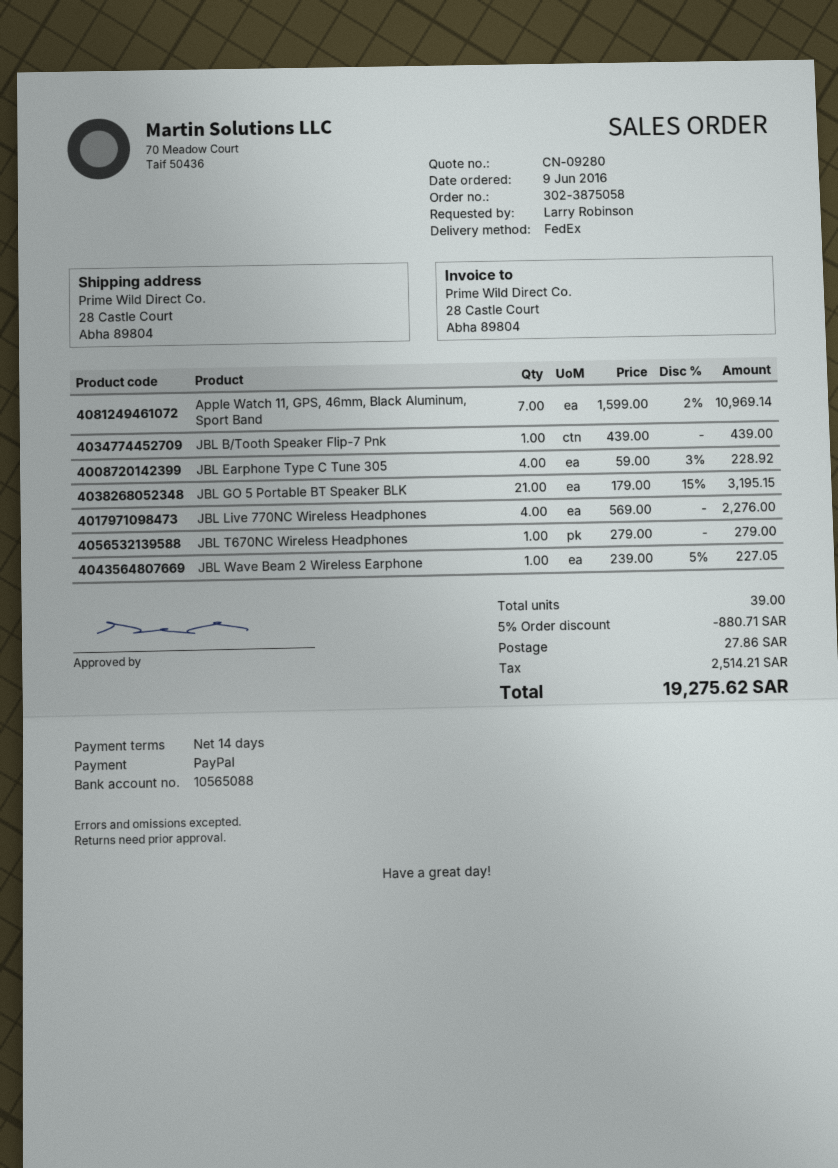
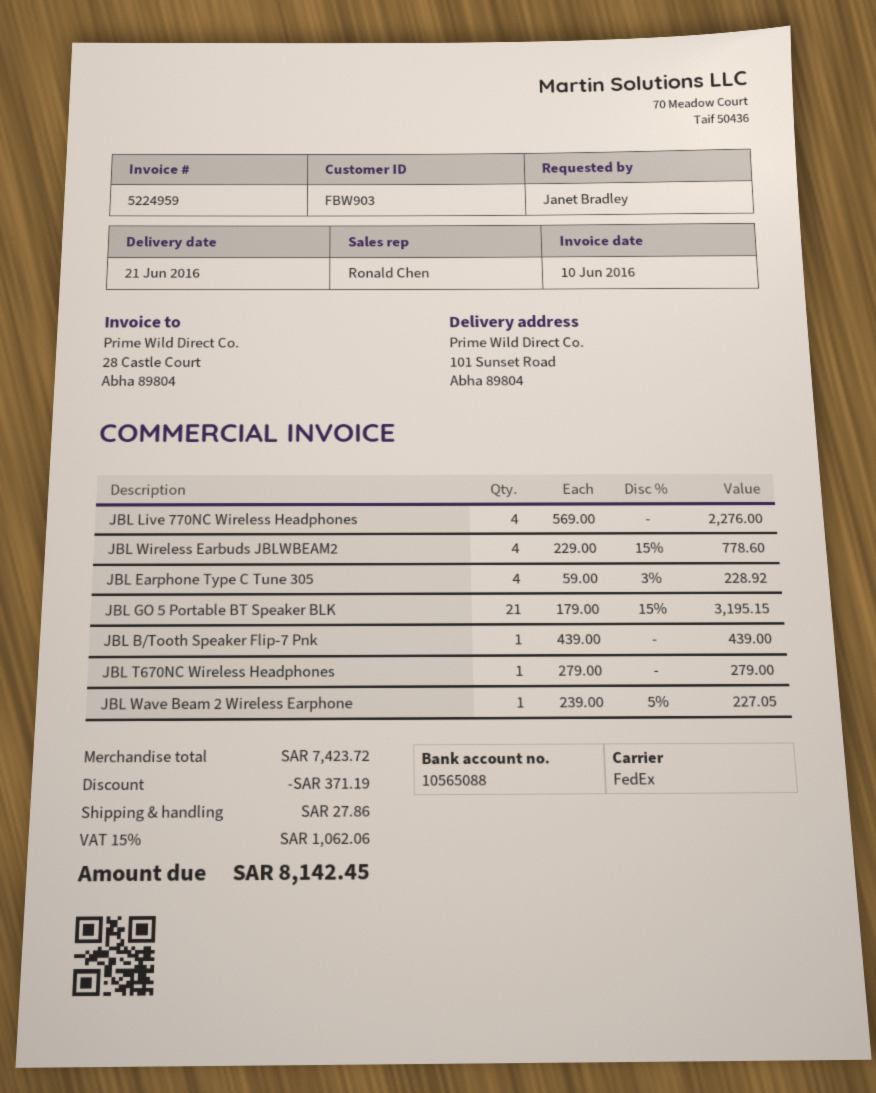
ordered by: Larry Robinson -> Janet Bradley
ship to: 28 Castle Court, Abha 89804 -> 101 Sunset Road, Abha 89804
Apple Watch 11, GPS, 46mm, Black Aluminum, Sport Band: 7 x 1599.00 - 2% = 10969.14 -> none
JBL Wireless Earbuds JBLWBEAM2: none -> 4 x 229.00 - 15% = 778.60
discount: 880.71 -> 371.19
tax: 2514.21 -> 1062.06
total: 19275.62 -> 8142.45

